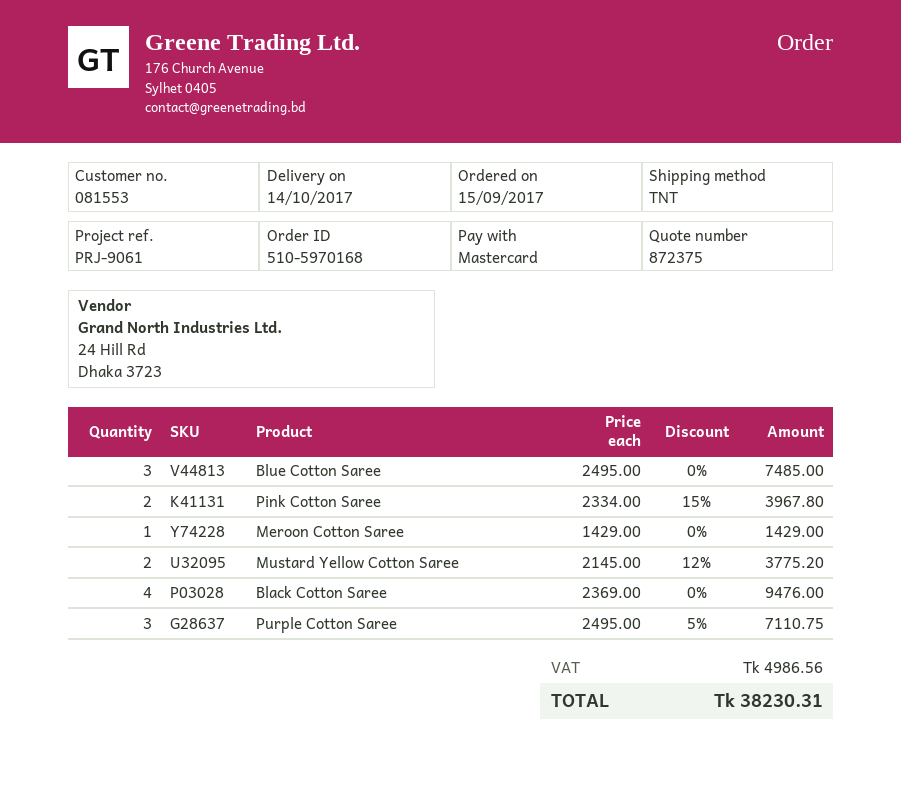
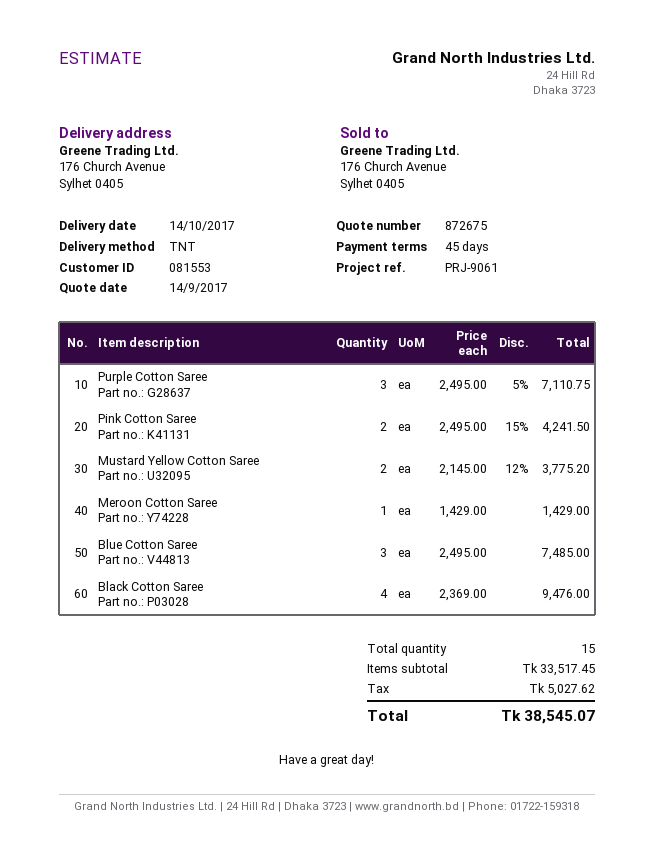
quote number: 872375 -> 872675
Pink Cotton Saree: 2 x 2334.00 - 15% = 3967.80 -> 2 x 2495.00 - 15% = 4241.50
tax: 4986.56 -> 5027.62
total: 38230.31 -> 38545.07

